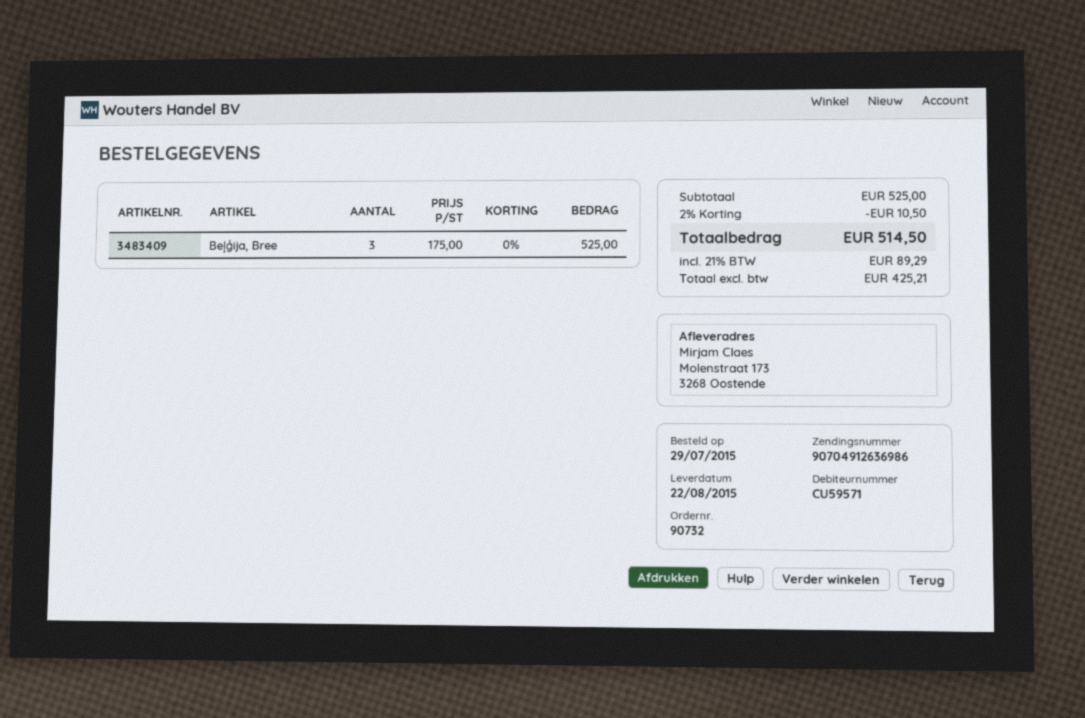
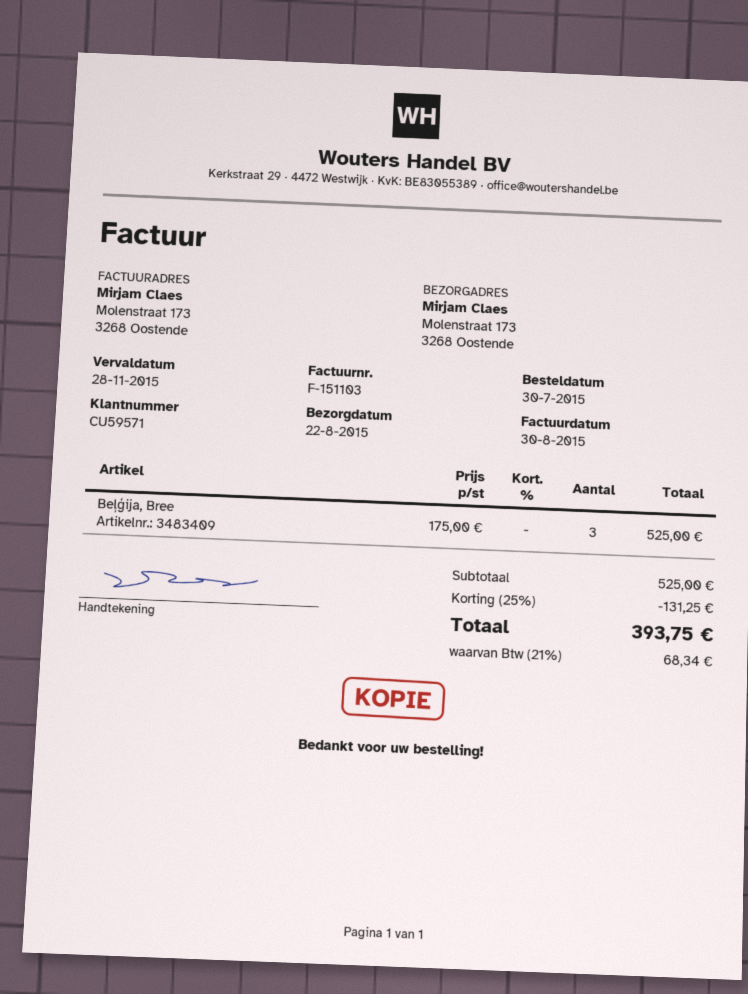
order date: 2015-07-29 -> 2015-07-30
discount: 2% = 10.50 -> 25% = 131.25
tax: 21% = 89.29 -> 21% = 68.34
total: 514.50 -> 393.75

